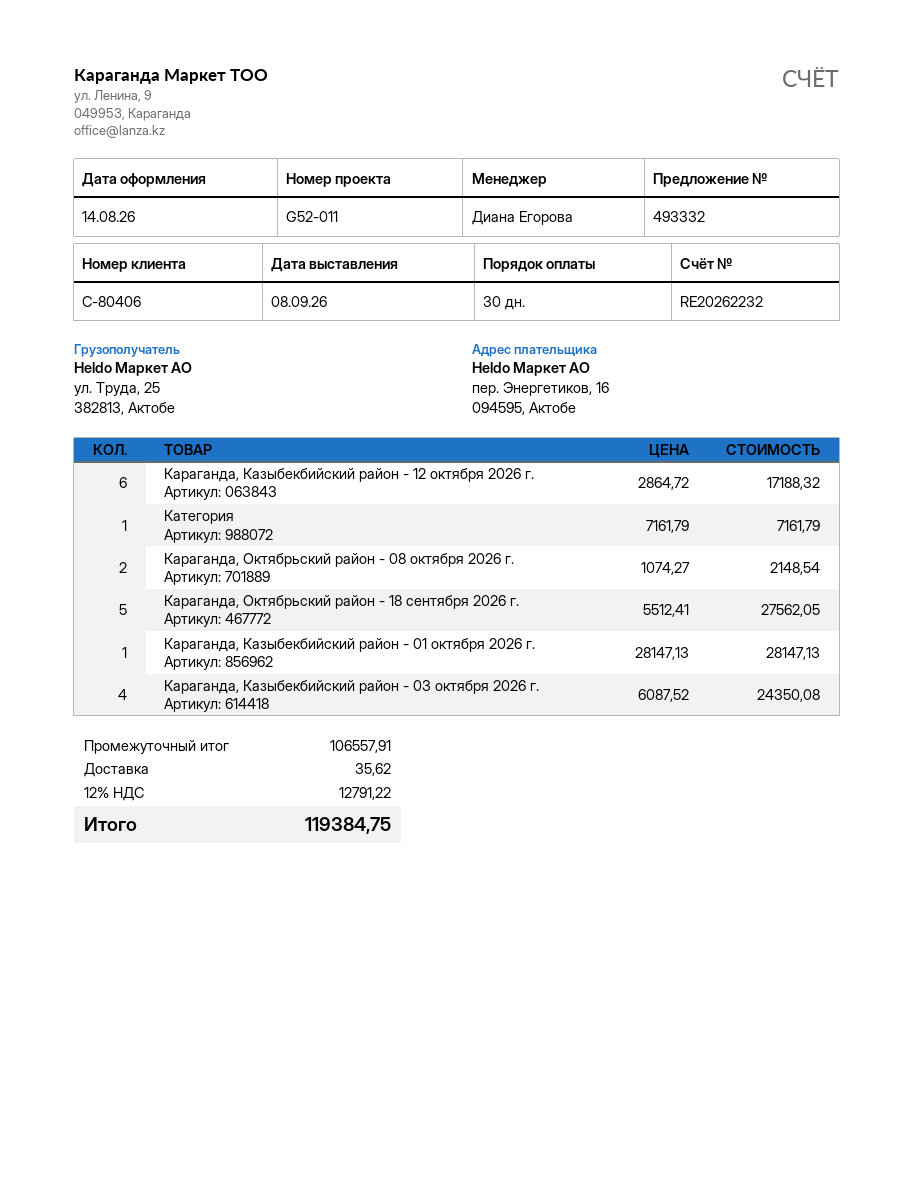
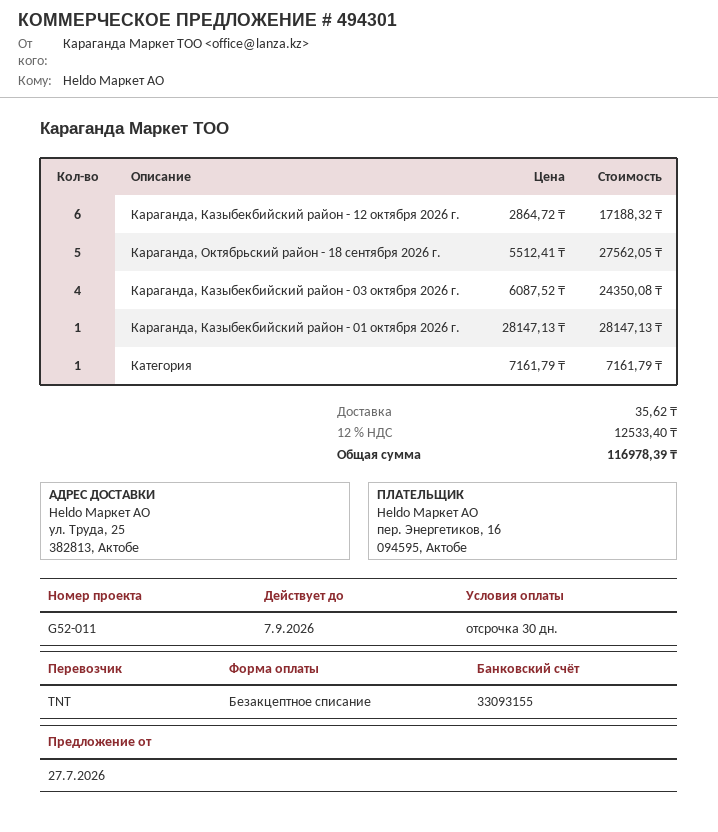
quote number: 493332 -> 494301
Караганда, Октябрьский район - 08 октября 2026 г.: 2 x 1074.27 = 2148.54 -> none
tax: 12% = 12791.22 -> 12% = 12533.40
total: 119384.75 -> 116978.39

